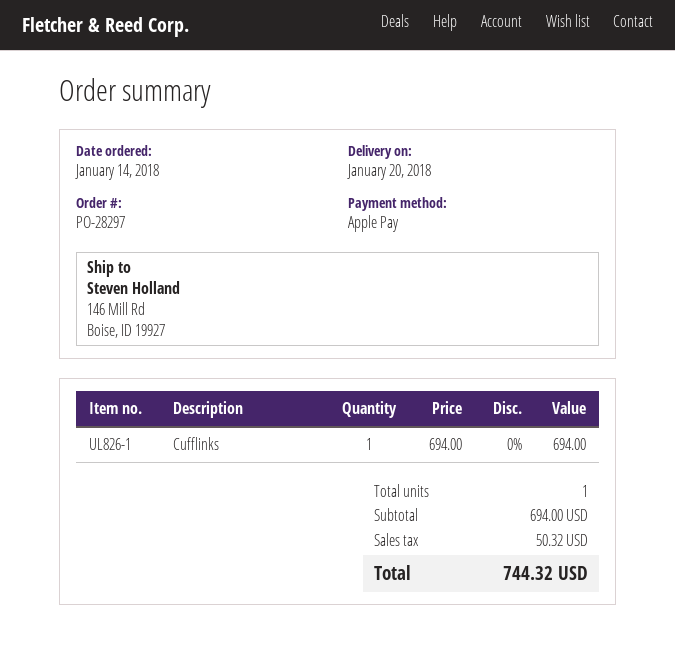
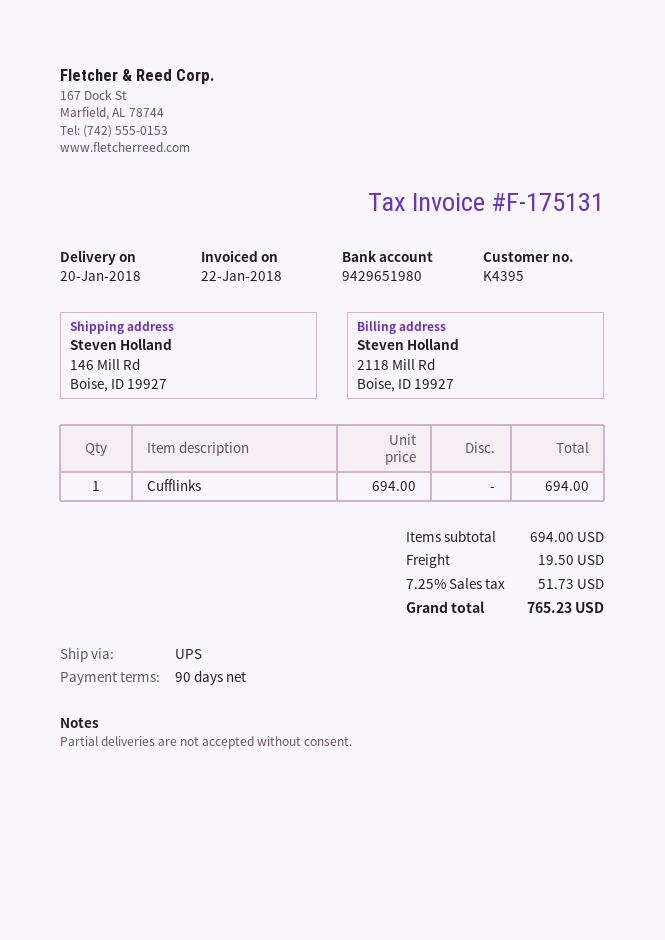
shipping: none -> 19.50
tax: 50.32 -> 51.73
total: 744.32 -> 765.23

